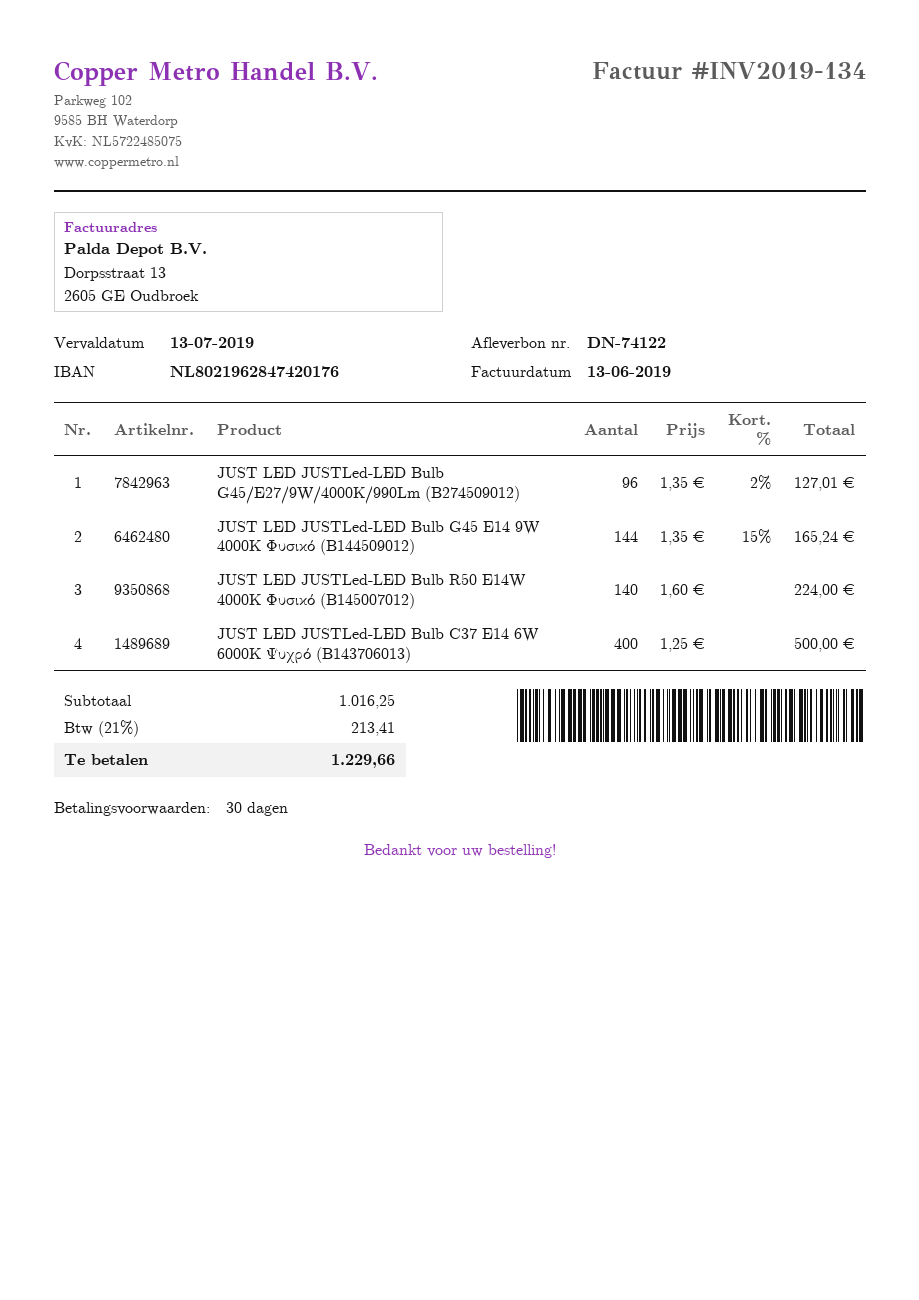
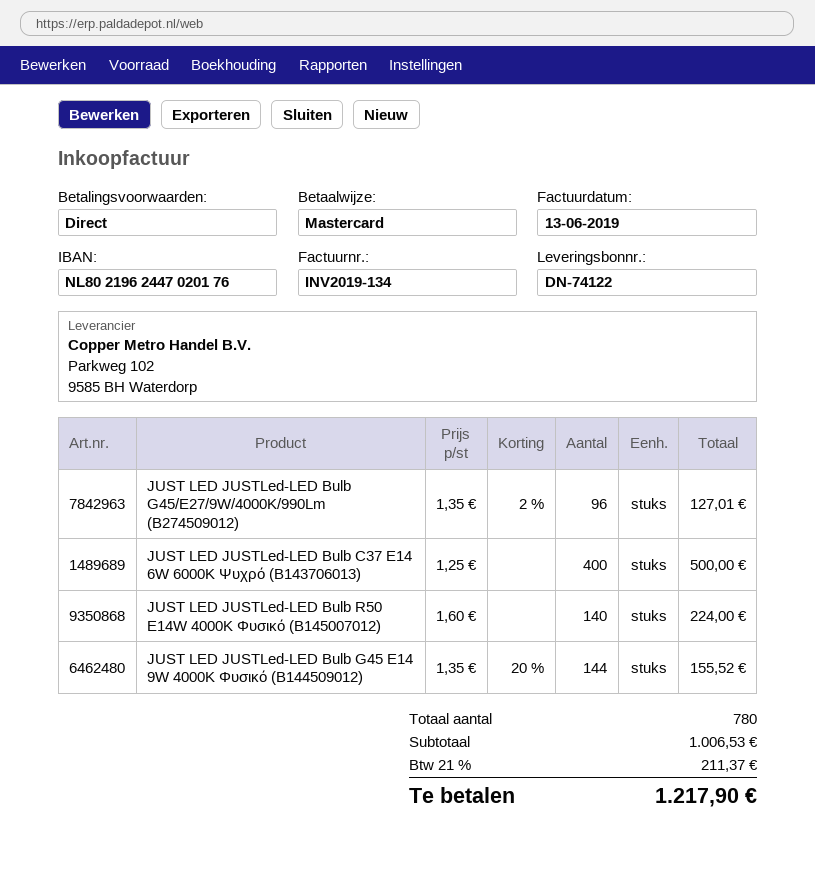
payment terms: 30 days -> on receipt
bank account: NL8021962847420176 -> NL8021962447020176
JUST LED JUSTLed-LED Bulb G45 E14 9W 4000K Φυσικό (B144509012): 144 x 1.35 - 15% = 165.24 -> 144 x 1.35 - 20% = 155.52
subtotal: 1016.25 -> 1006.53
tax: 21% = 213.41 -> 21% = 211.37
total: 1229.66 -> 1217.90

